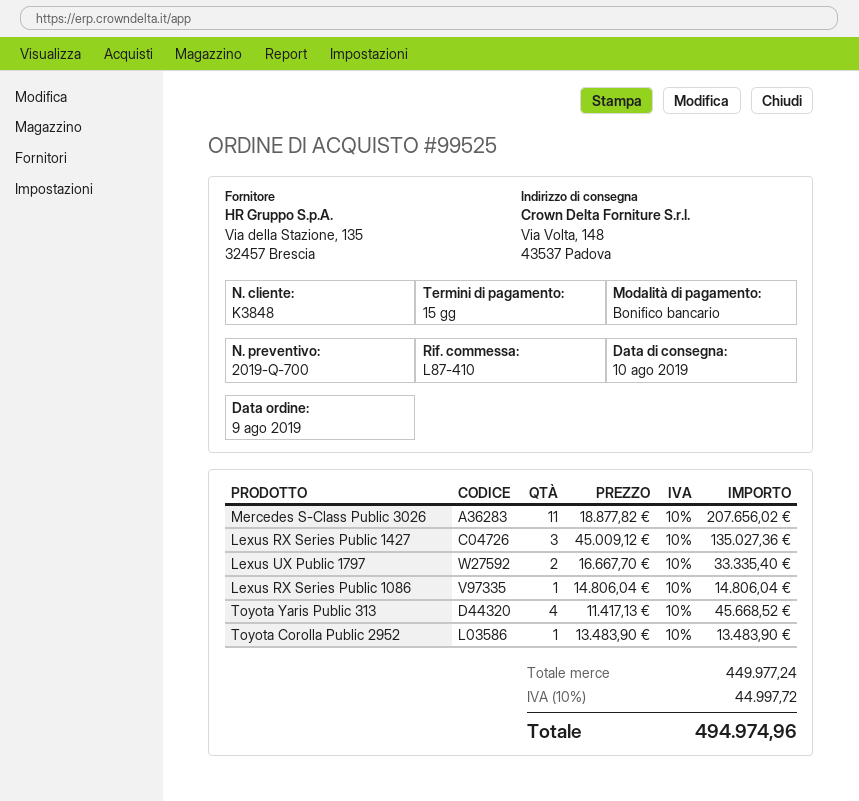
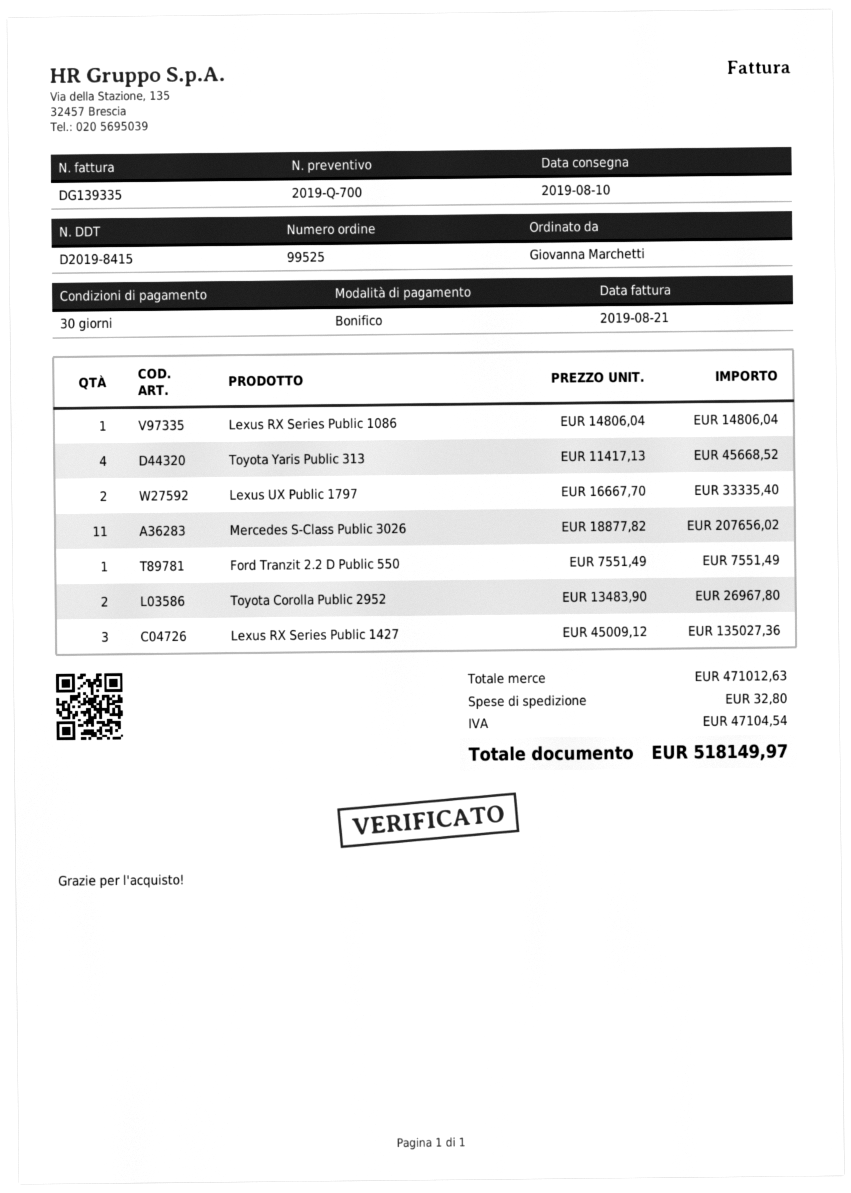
payment terms: 15 days -> 30 days
Toyota Corolla Public 2952: 1 x 13483.90 = 13483.90 -> 2 x 13483.90 = 26967.80
Ford Tranzit 2.2 D Public 550: none -> 1 x 7551.49 = 7551.49
subtotal: 449977.24 -> 471012.63
shipping: none -> 32.80
tax: 44997.72 -> 47104.54
total: 494974.96 -> 518149.97

